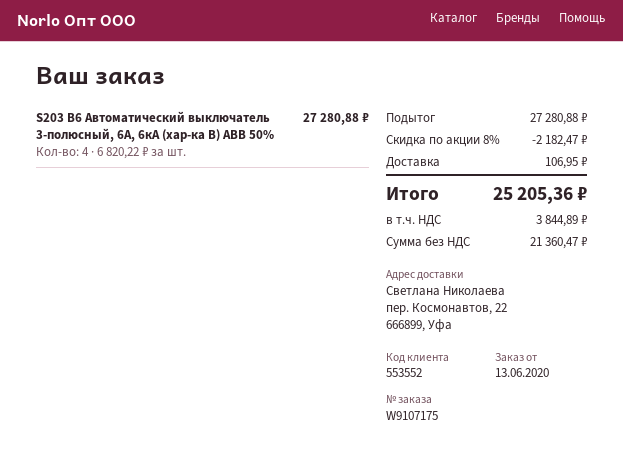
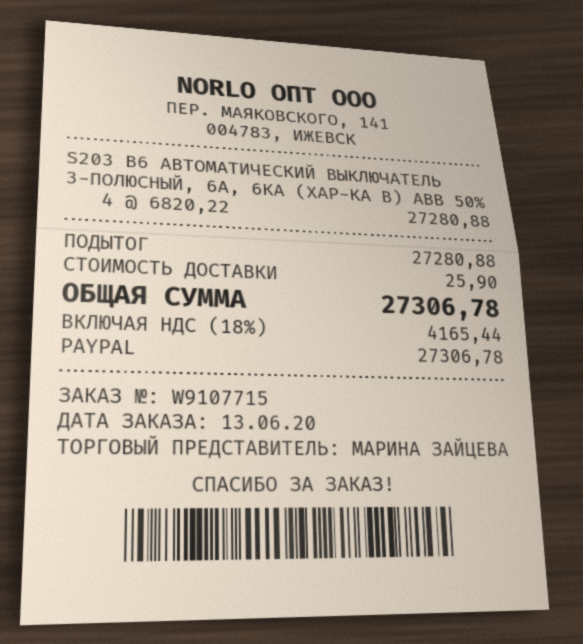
order number: W9107175 -> W9107715
discount: 8% = 2182.47 -> none
shipping: 106.95 -> 25.90
tax: 3844.89 -> 4165.44
total: 25205.36 -> 27306.78

